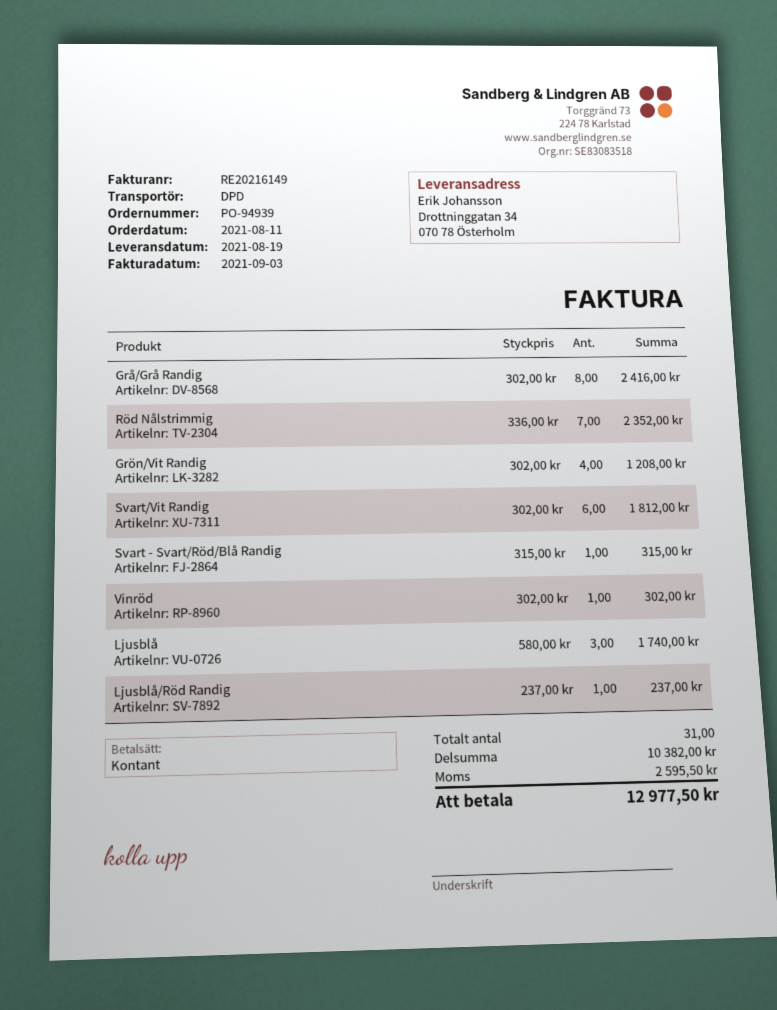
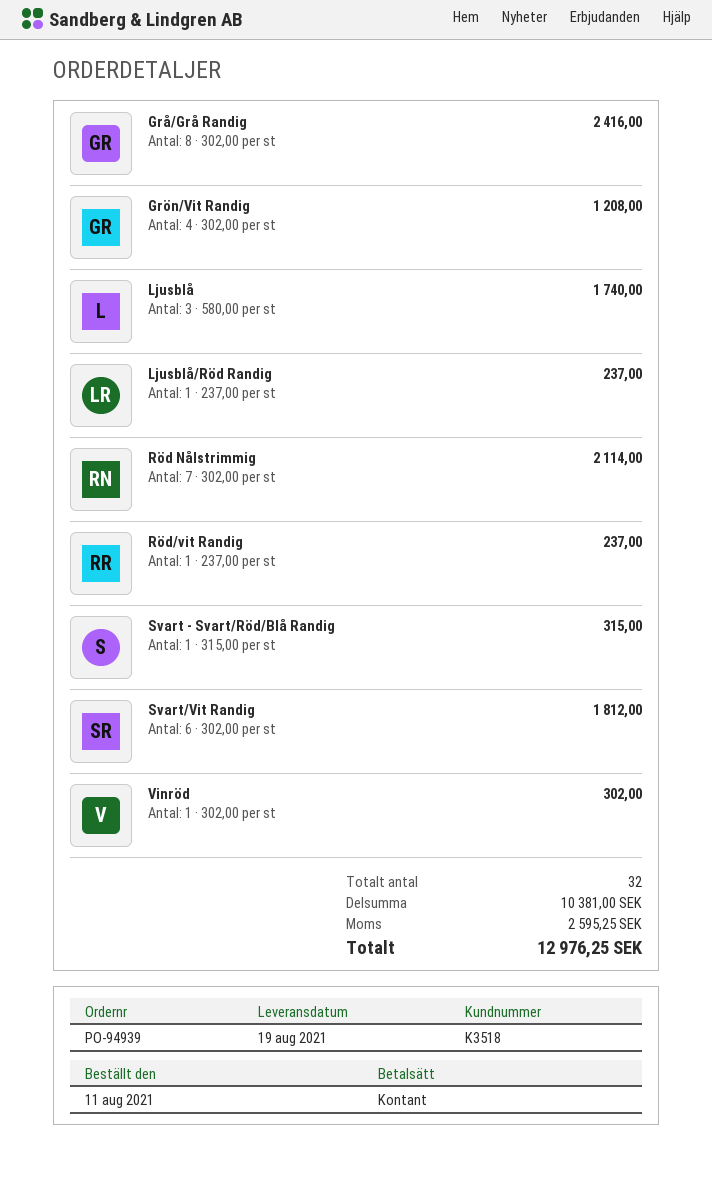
Röd Nålstrimmig: 7 x 336.00 = 2352.00 -> 7 x 302.00 = 2114.00
Röd/vit Randig: none -> 1 x 237.00 = 237.00
total quantity: 31 -> 32
subtotal: 10382.00 -> 10381.00
tax: 2595.50 -> 2595.25
total: 12977.50 -> 12976.25

